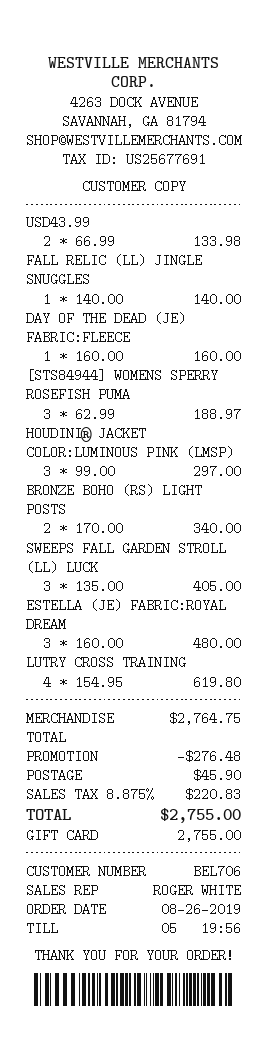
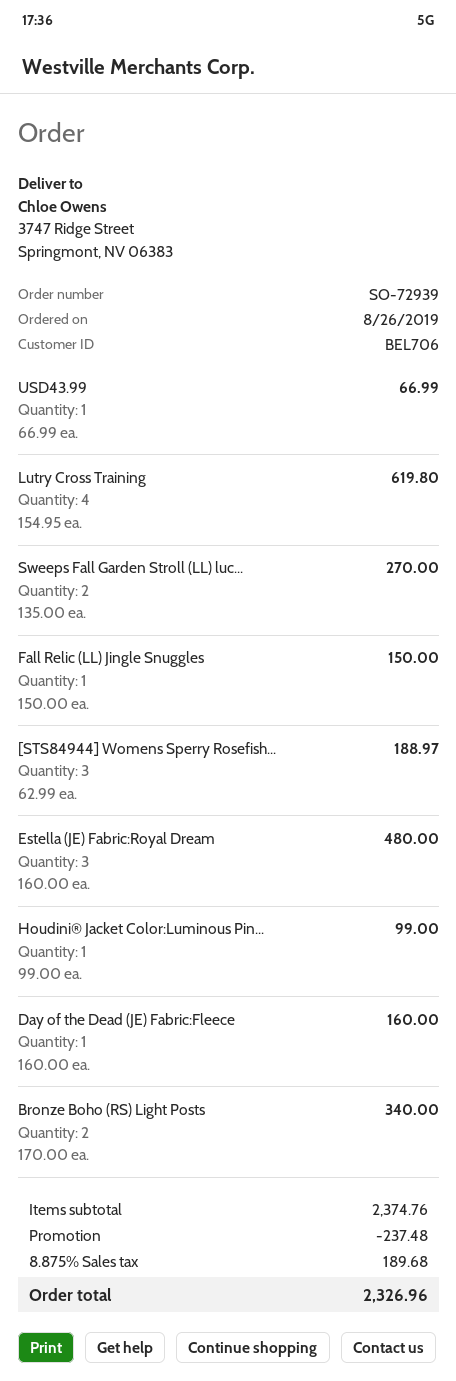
USD43.99: 2 x 66.99 = 133.98 -> 1 x 66.99 = 66.99
FALL RELIC (LL) JINGLE SNUGGLES: 1 x 140.00 = 140.00 -> 1 x 150.00 = 150.00
HOUDINI® JACKET COLOR:LUMINOUS PINK (LMSP): 3 x 99.00 = 297.00 -> 1 x 99.00 = 99.00
SWEEPS FALL GARDEN STROLL (LL) LUCK: 3 x 135.00 = 405.00 -> 2 x 135.00 = 270.00
subtotal: 2764.75 -> 2374.76
discount: 276.48 -> 237.48
shipping: 45.90 -> none
tax: 8.875% = 220.83 -> 8.875% = 189.68
total: 2755.00 -> 2326.96

